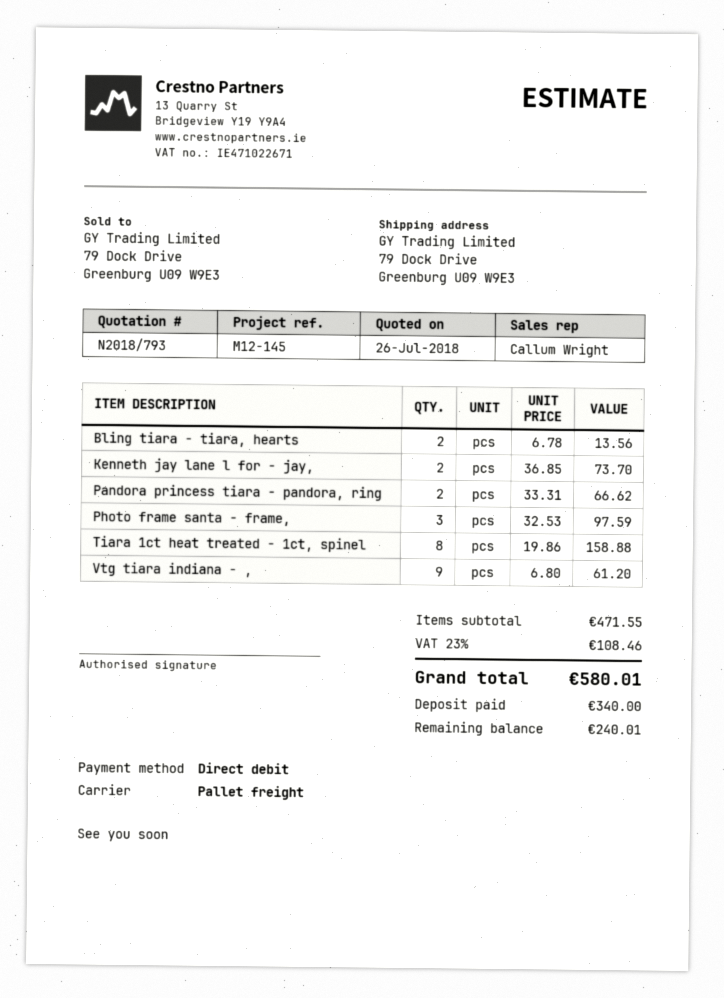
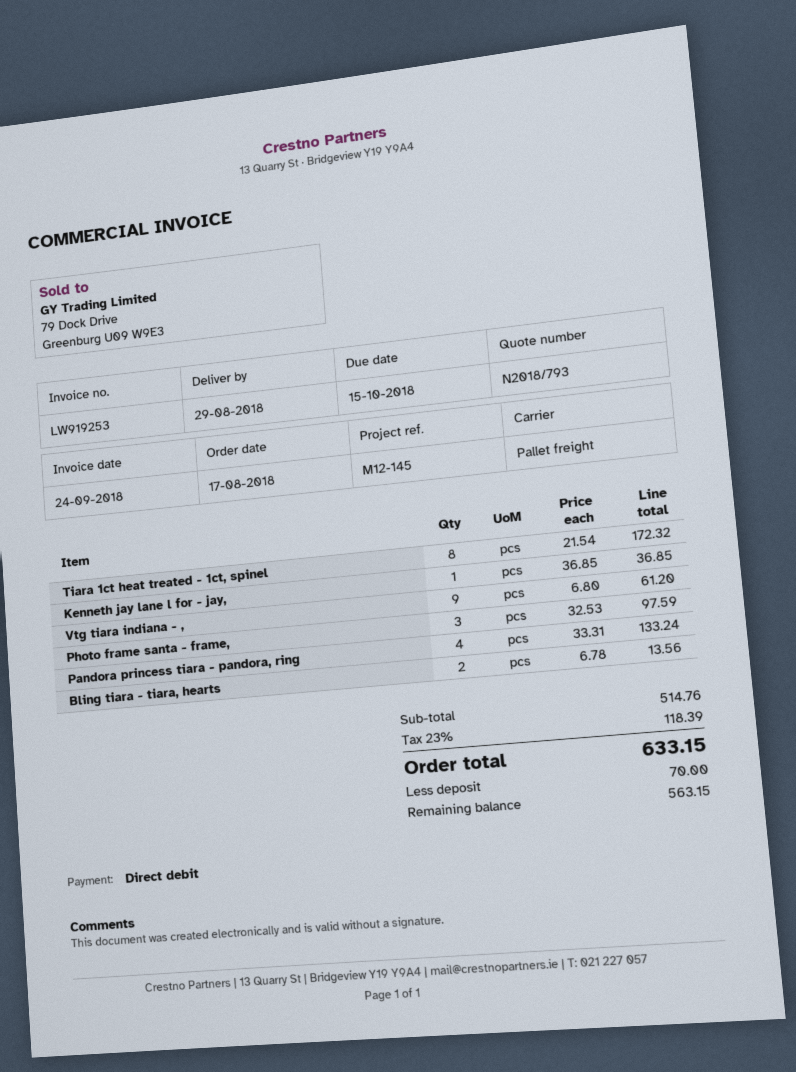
Kenneth jay lane l for - jay,: 2 x 36.85 = 73.70 -> 1 x 36.85 = 36.85
Pandora princess tiara - pandora, ring: 2 x 33.31 = 66.62 -> 4 x 33.31 = 133.24
Tiara 1ct heat treated - 1ct, spinel: 8 x 19.86 = 158.88 -> 8 x 21.54 = 172.32
subtotal: 471.55 -> 514.76
tax: 23% = 108.46 -> 23% = 118.39
total: 580.01 -> 633.15
deposit: 340.00 -> 70.00
balance: 240.01 -> 563.15

